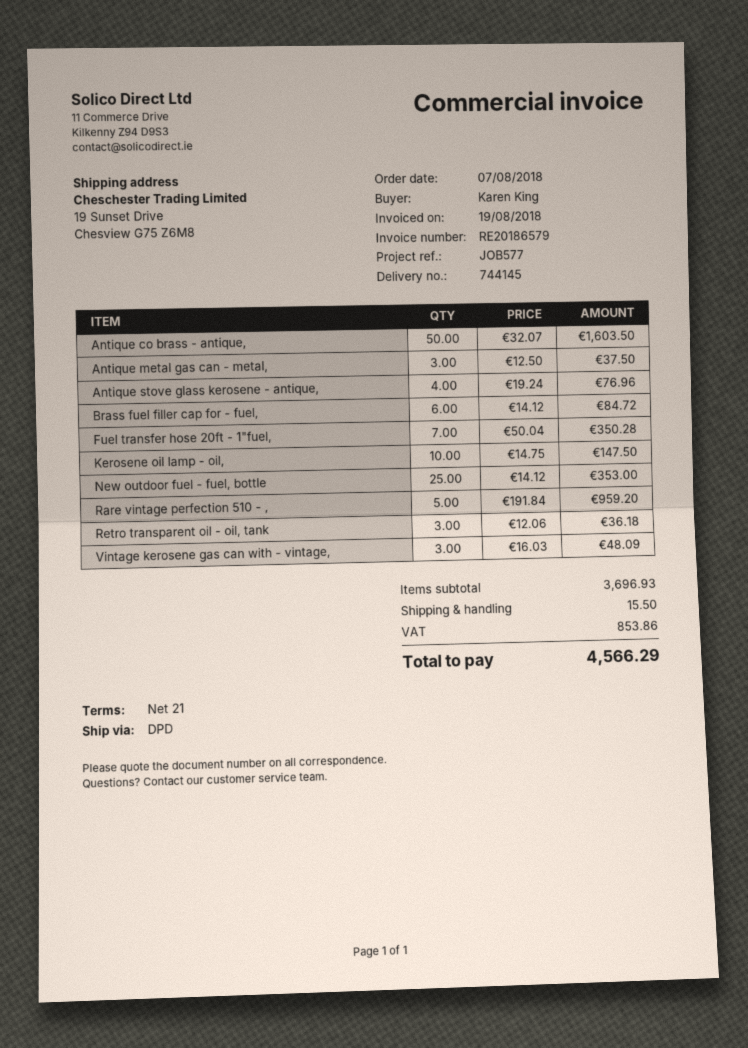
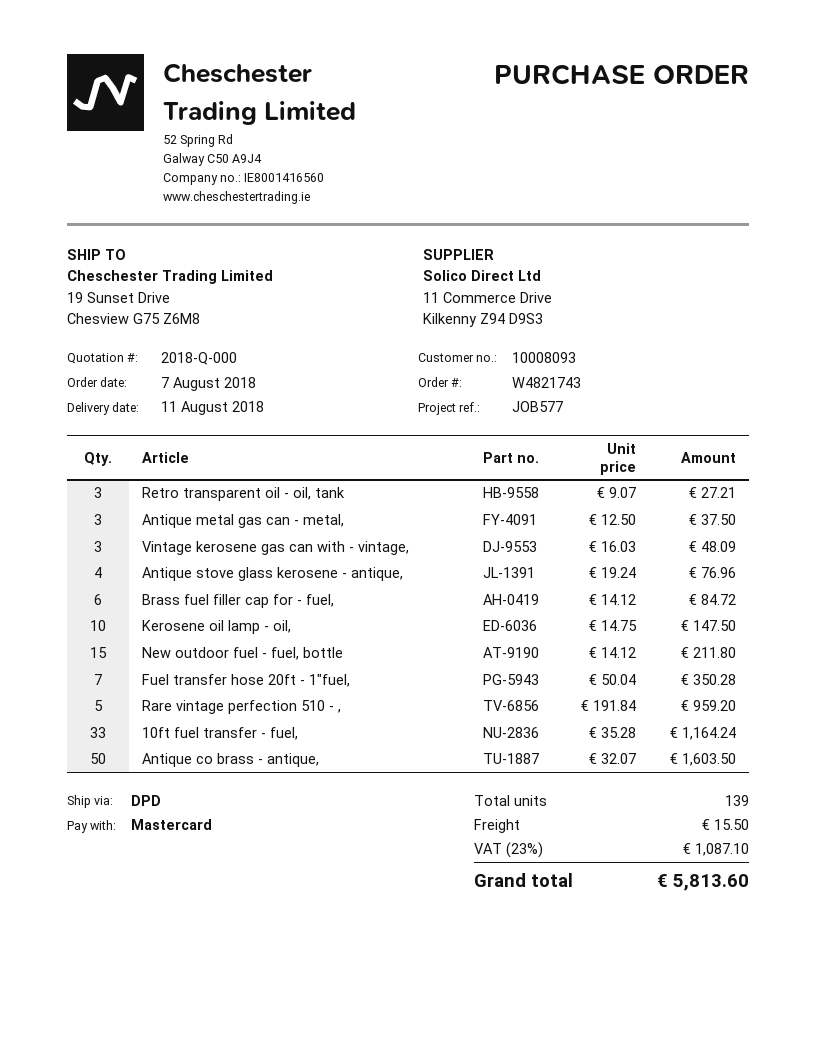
New outdoor fuel - fuel, bottle: 25 x 14.12 = 353.00 -> 15 x 14.12 = 211.80
Retro transparent oil - oil, tank: 3 x 12.06 = 36.18 -> 3 x 9.07 = 27.21
10ft fuel transfer - fuel,: none -> 33 x 35.28 = 1164.24
tax: 853.86 -> 1087.10
total: 4566.29 -> 5813.60

